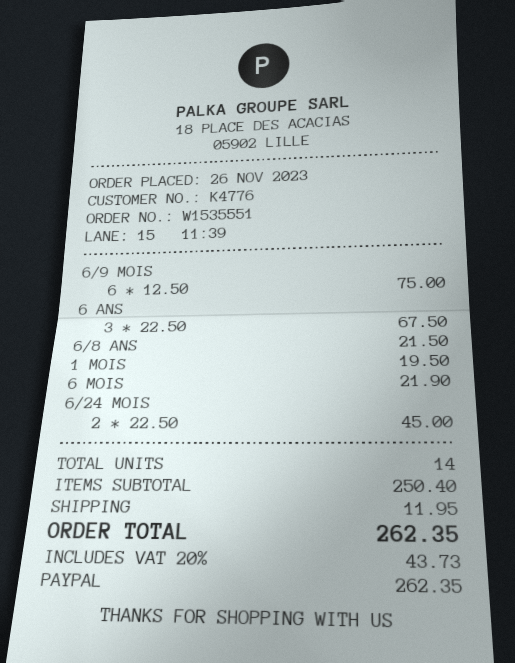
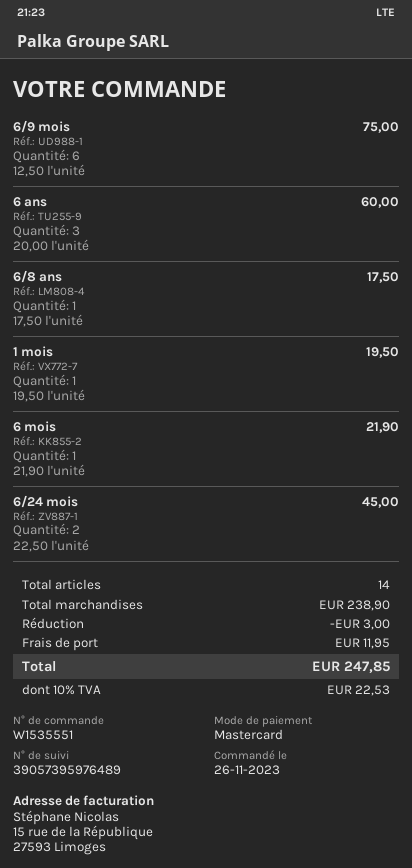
payment method: PayPal -> Mastercard
6 ANS: 3 x 22.50 = 67.50 -> 3 x 20.00 = 60.00
6/8 ANS: 1 x 21.50 = 21.50 -> 1 x 17.50 = 17.50
subtotal: 250.40 -> 238.90
discount: none -> 3.00
tax: 20% = 43.73 -> 10% = 22.53
total: 262.35 -> 247.85

